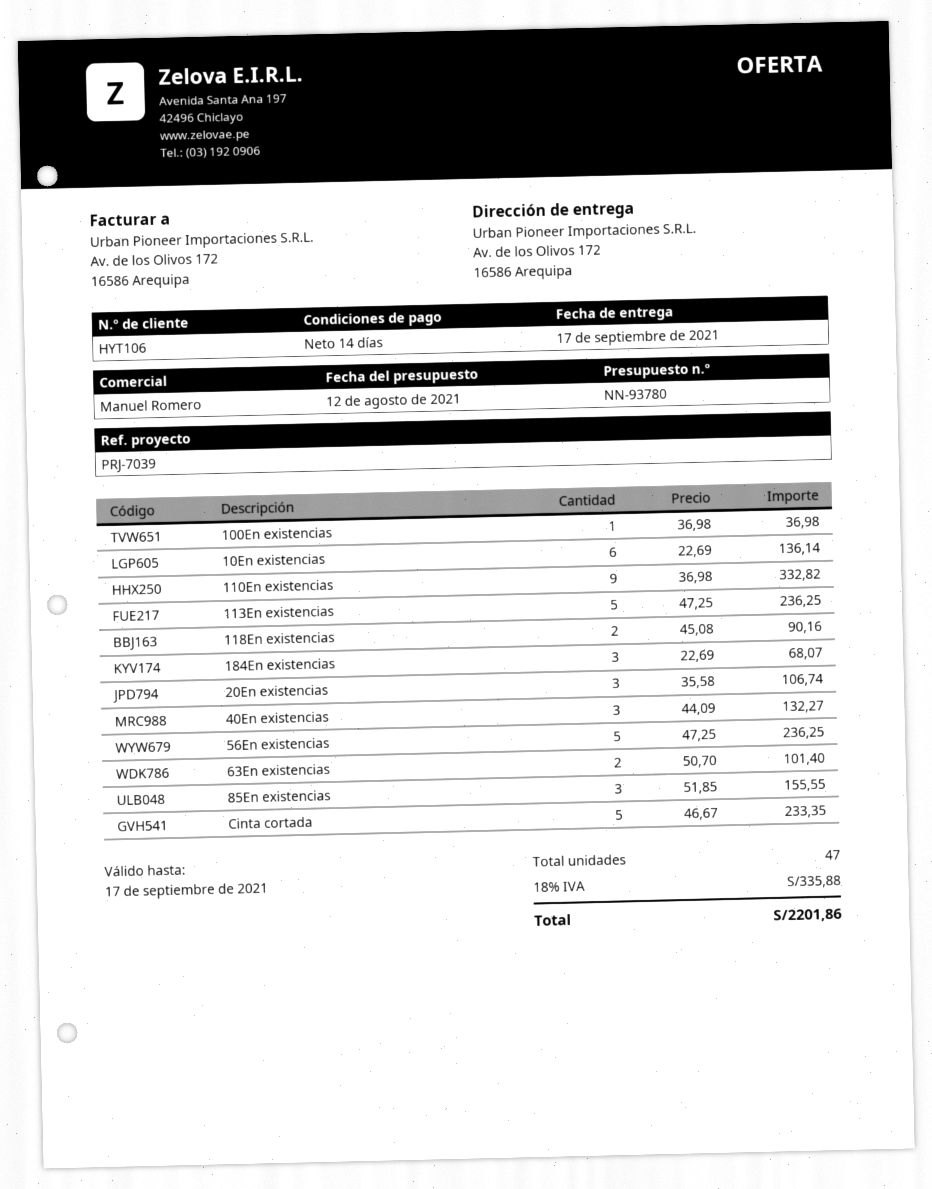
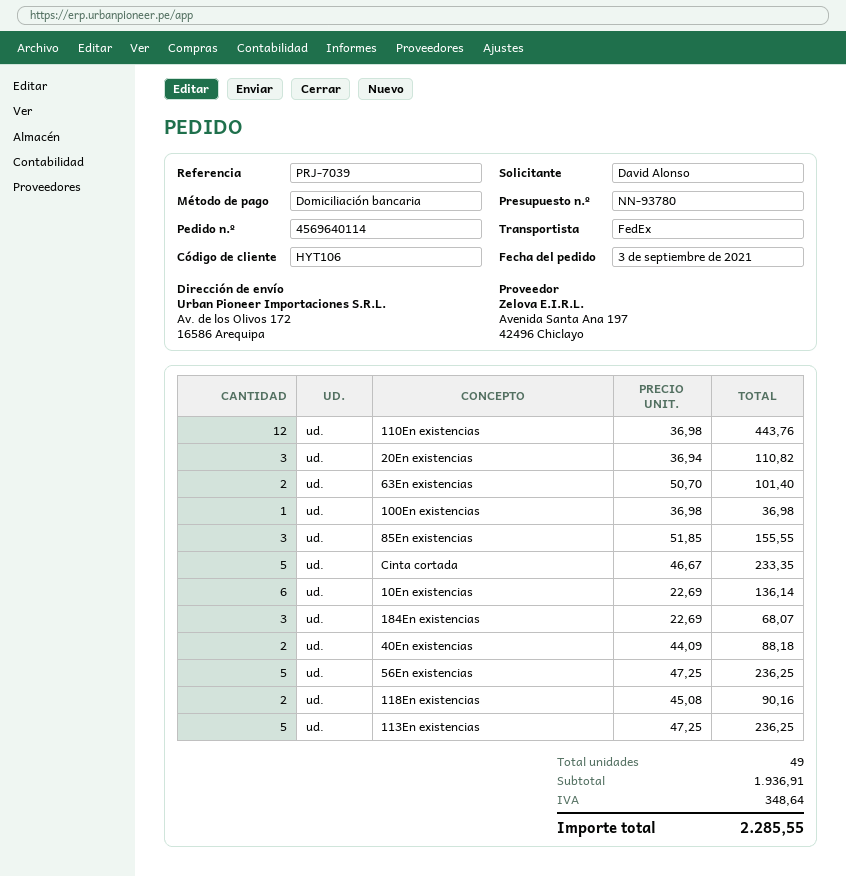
110En existencias: 9 x 36.98 = 332.82 -> 12 x 36.98 = 443.76
20En existencias: 3 x 35.58 = 106.74 -> 3 x 36.94 = 110.82
40En existencias: 3 x 44.09 = 132.27 -> 2 x 44.09 = 88.18
total quantity: 47 -> 49
tax: 335.88 -> 348.64
total: 2201.86 -> 2285.55

